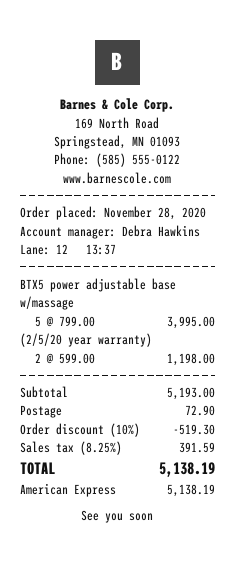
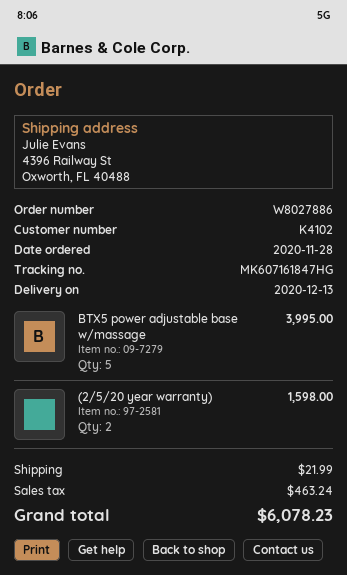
(2/5/20 year warranty): 2 for 1198.00 -> 2 for 1598.00
discount: 10% = 519.30 -> none
shipping: 72.90 -> 21.99
tax: 391.59 -> 463.24
total: 5138.19 -> 6078.23

